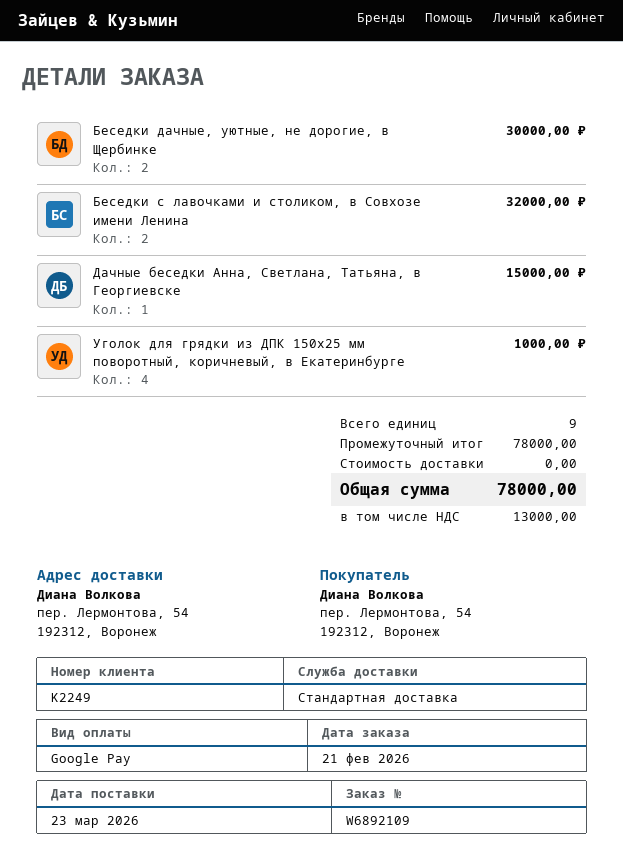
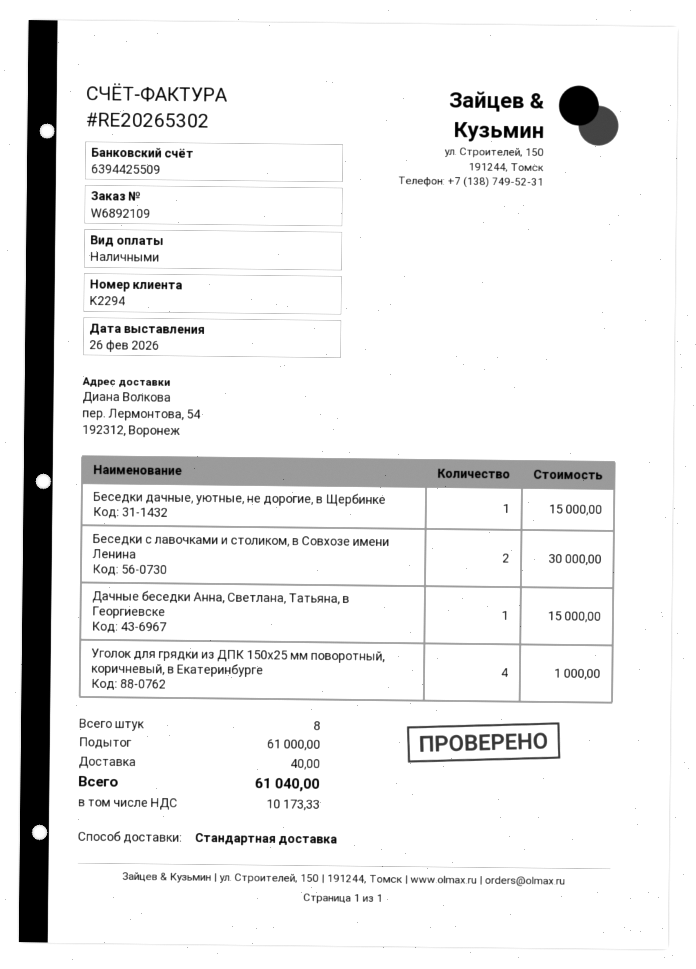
customer number: K2249 -> K2294
payment method: Google Pay -> cash
Беседки дачные, уютные, не дорогие, в Щербинке: 2 for 30000.00 -> 1 for 15000.00
Беседки с лавочками и столиком, в Совхозе имени Ленина: 2 for 32000.00 -> 2 for 30000.00
total quantity: 9 -> 8
subtotal: 78000.00 -> 61000.00
shipping: 0.00 -> 40.00
tax: 13000.00 -> 10173.33
total: 78000.00 -> 61040.00

